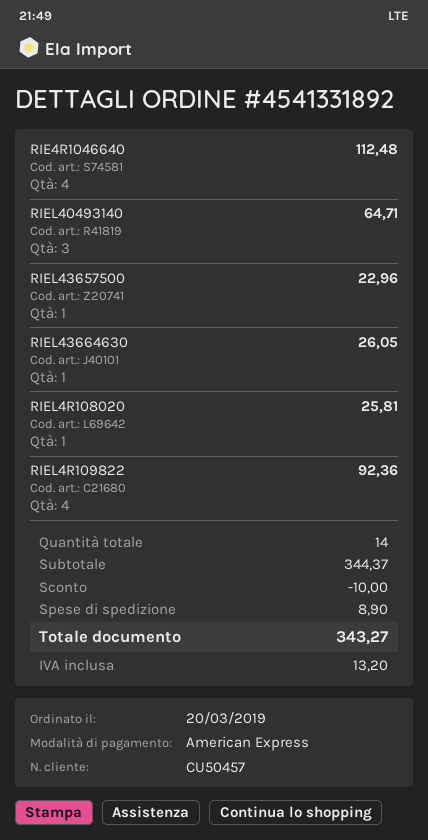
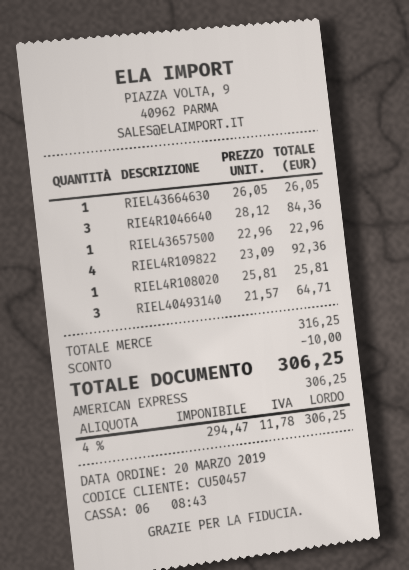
RIE4R1046640: 4 for 112.48 -> 3 for 84.36
subtotal: 344.37 -> 316.25
shipping: 8.90 -> none
tax: 13.20 -> 11.78
total: 343.27 -> 306.25

